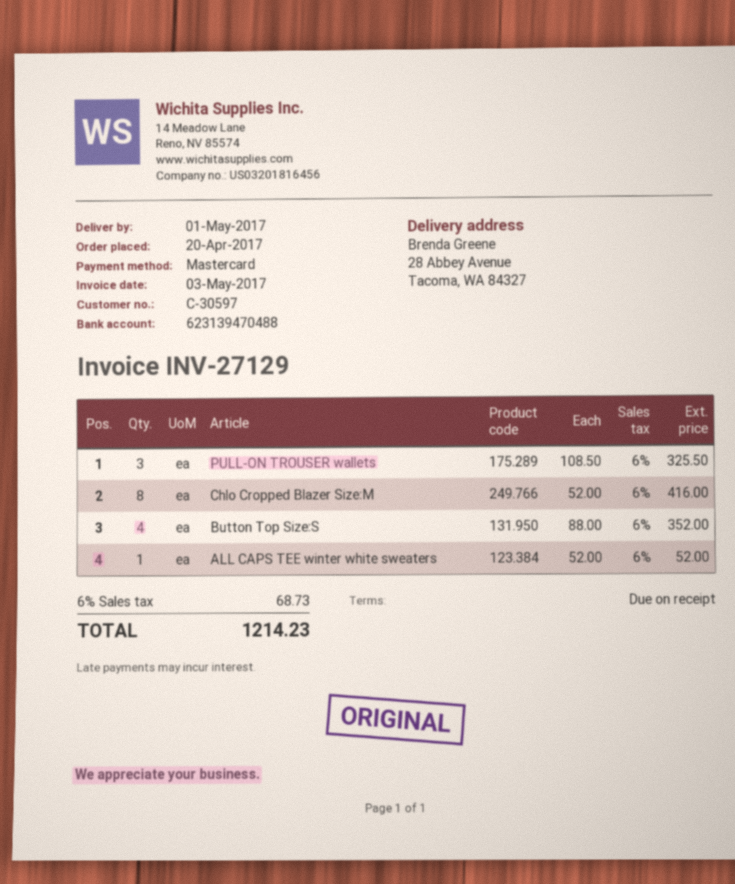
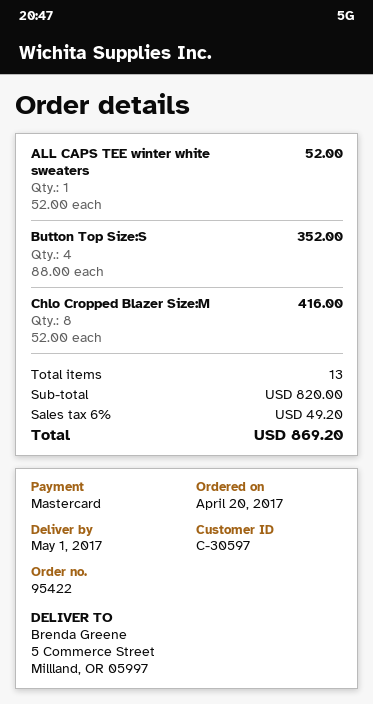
ship to: 28 Abbey Avenue, Tacoma, WA 84327 -> 5 Commerce Street, Millland, OR 05997
PULL-ON TROUSER wallets: 3 x 108.50 = 325.50 -> none
tax: 6% = 68.73 -> 6% = 49.20
total: 1214.23 -> 869.20

